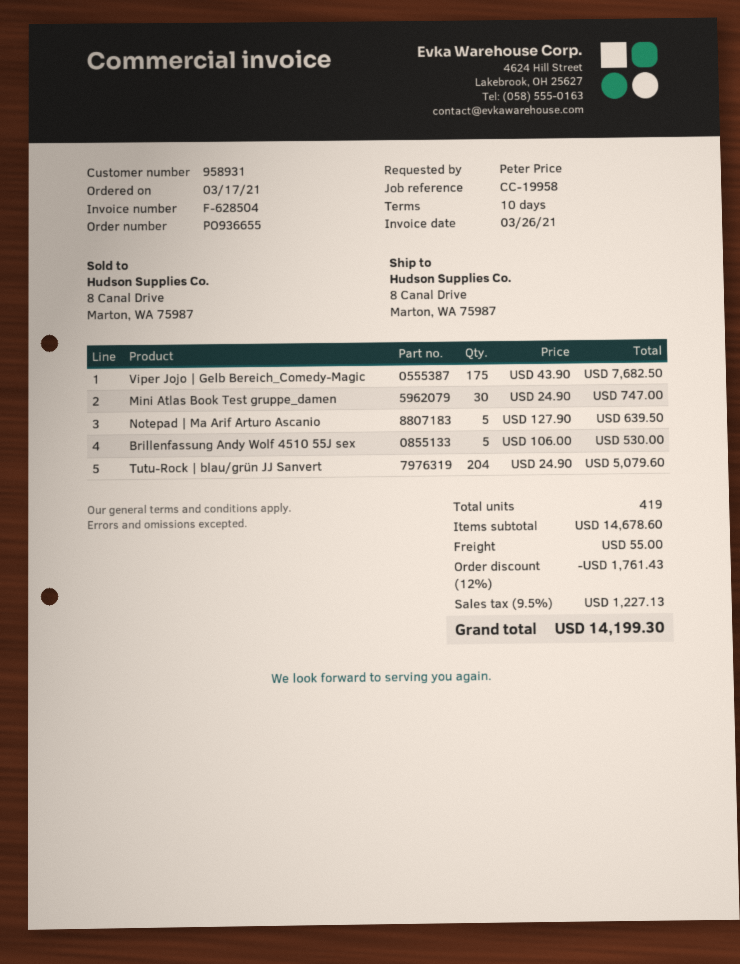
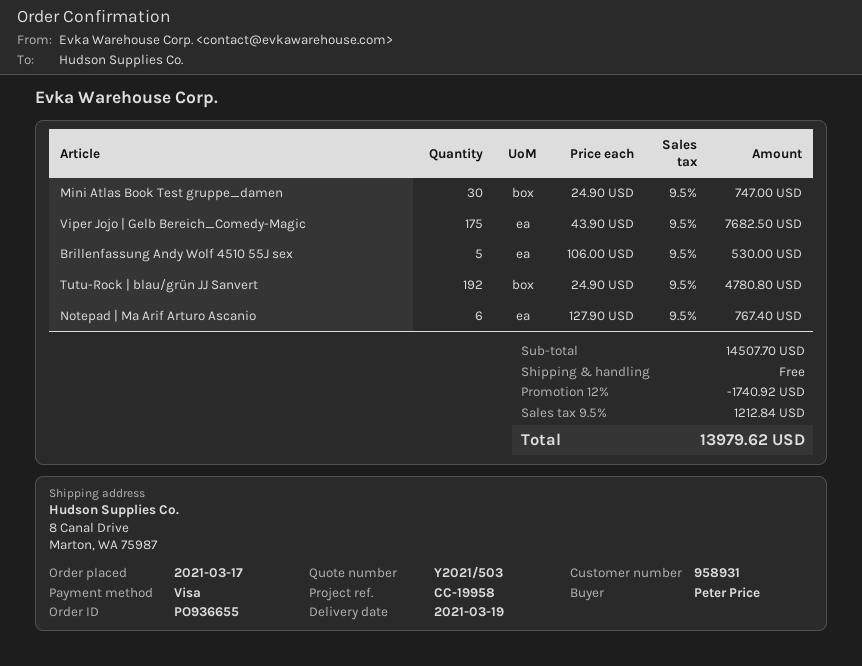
Notepad | Ma Arif Arturo Ascanio: 5 x 127.90 = 639.50 -> 6 x 127.90 = 767.40
Tutu-Rock | blau/grün JJ Sanvert: 204 x 24.90 = 5079.60 -> 192 x 24.90 = 4780.80
subtotal: 14678.60 -> 14507.70
discount: 12% = 1761.43 -> 12% = 1740.92
shipping: 55.00 -> 0.00
tax: 9.5% = 1227.13 -> 9.5% = 1212.84
total: 14199.30 -> 13979.62

